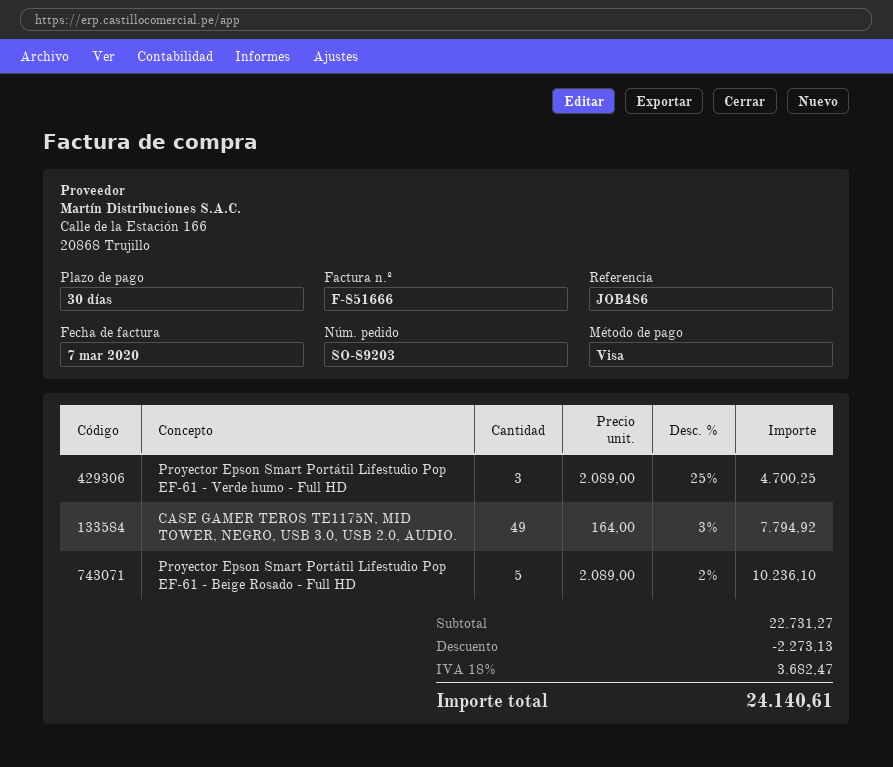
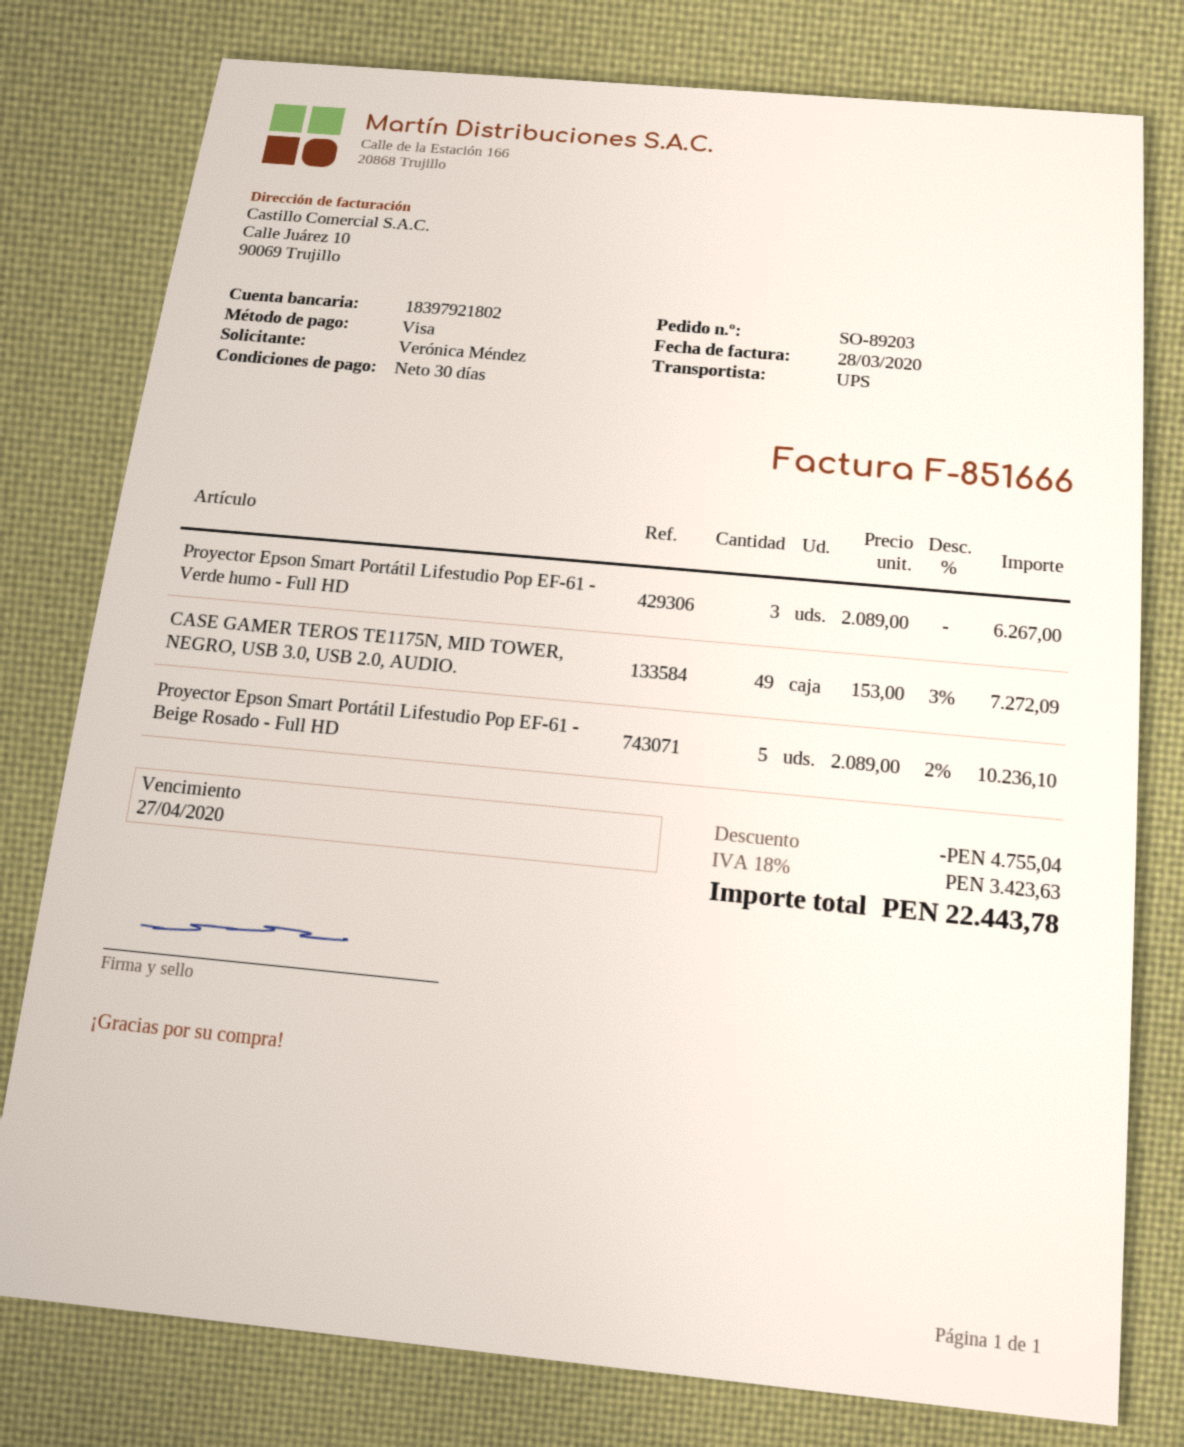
invoice date: 2020-03-07 -> 2020-03-28
Proyector Epson Smart Portátil Lifestudio Pop EF-61 - Verde humo - Full HD: 3 x 2089.00 - 25% = 4700.25 -> 3 x 2089.00 = 6267.00
CASE GAMER TEROS TE1175N, MID TOWER, NEGRO, USB 3.0, USB 2.0, AUDIO.: 49 x 164.00 - 3% = 7794.92 -> 49 x 153.00 - 3% = 7272.09
discount: 2273.13 -> 4755.04
tax: 18% = 3682.47 -> 18% = 3423.63
total: 24140.61 -> 22443.78

